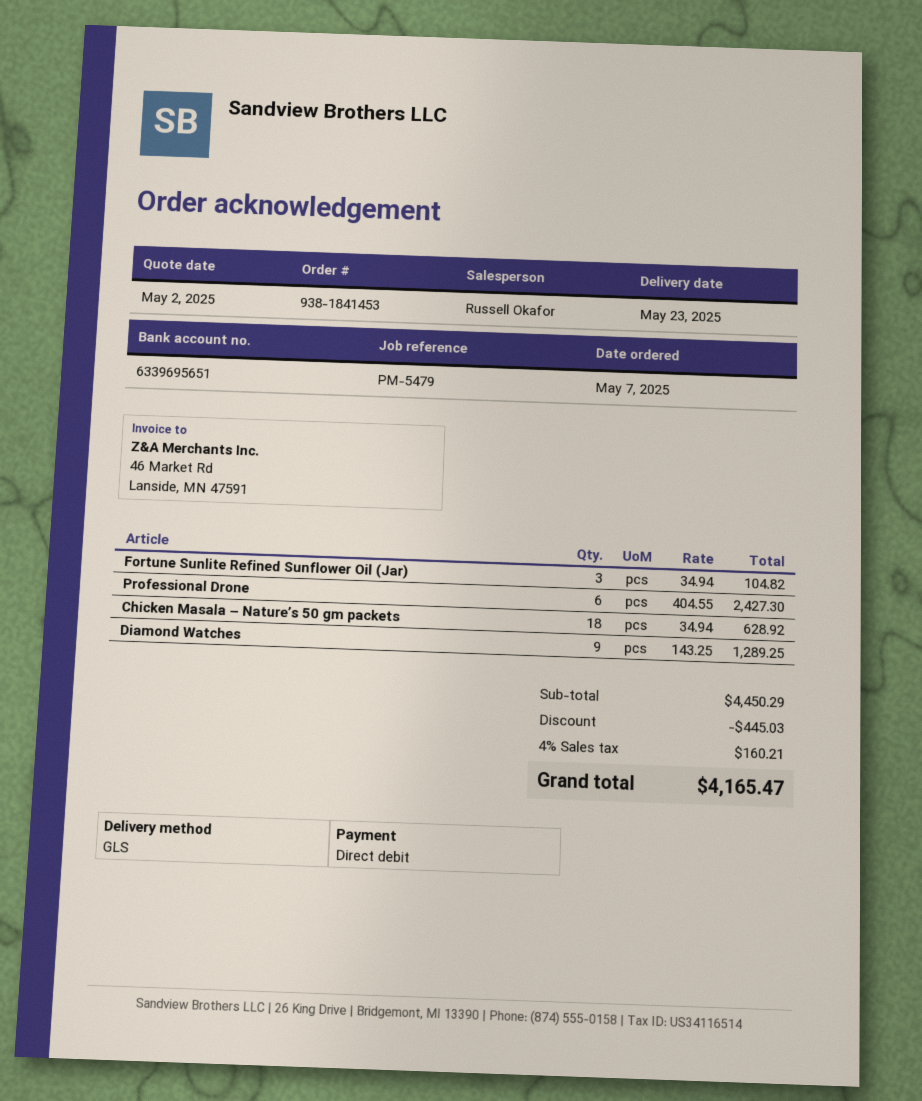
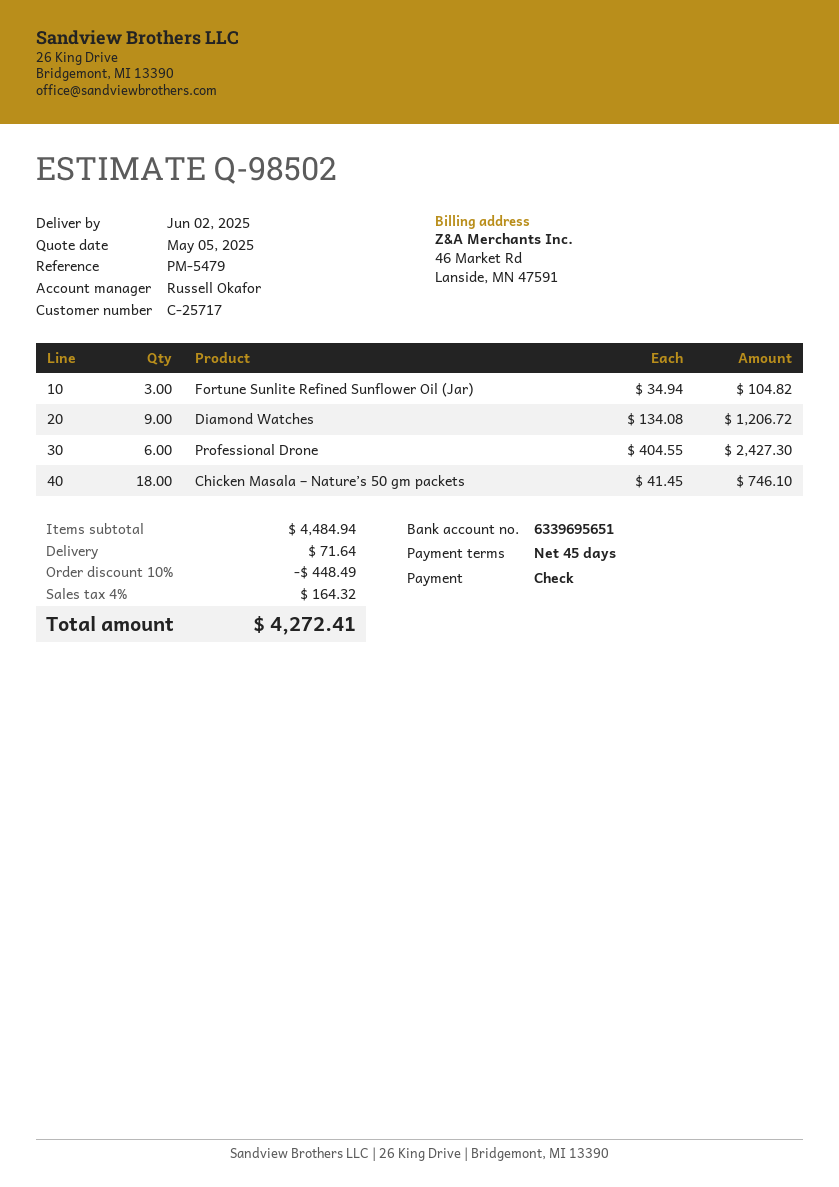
quote date: 2025-05-02 -> 2025-05-05
delivery date: 2025-05-23 -> 2025-06-02
payment method: direct debit -> cheque
Chicken Masala – Nature’s 50 gm packets: 18 x 34.94 = 628.92 -> 18 x 41.45 = 746.10
Diamond Watches: 9 x 143.25 = 1289.25 -> 9 x 134.08 = 1206.72
subtotal: 4450.29 -> 4484.94
discount: 445.03 -> 448.49
shipping: none -> 71.64
tax: 4% = 160.21 -> 4% = 164.32
total: 4165.47 -> 4272.41

